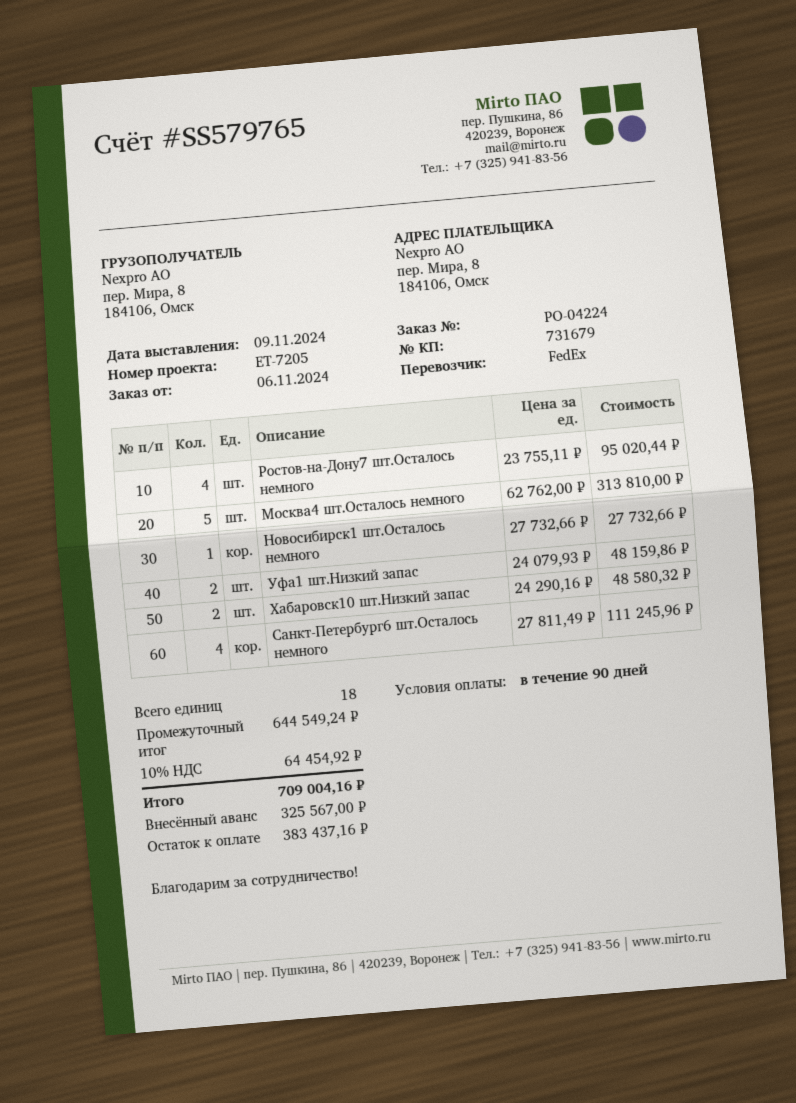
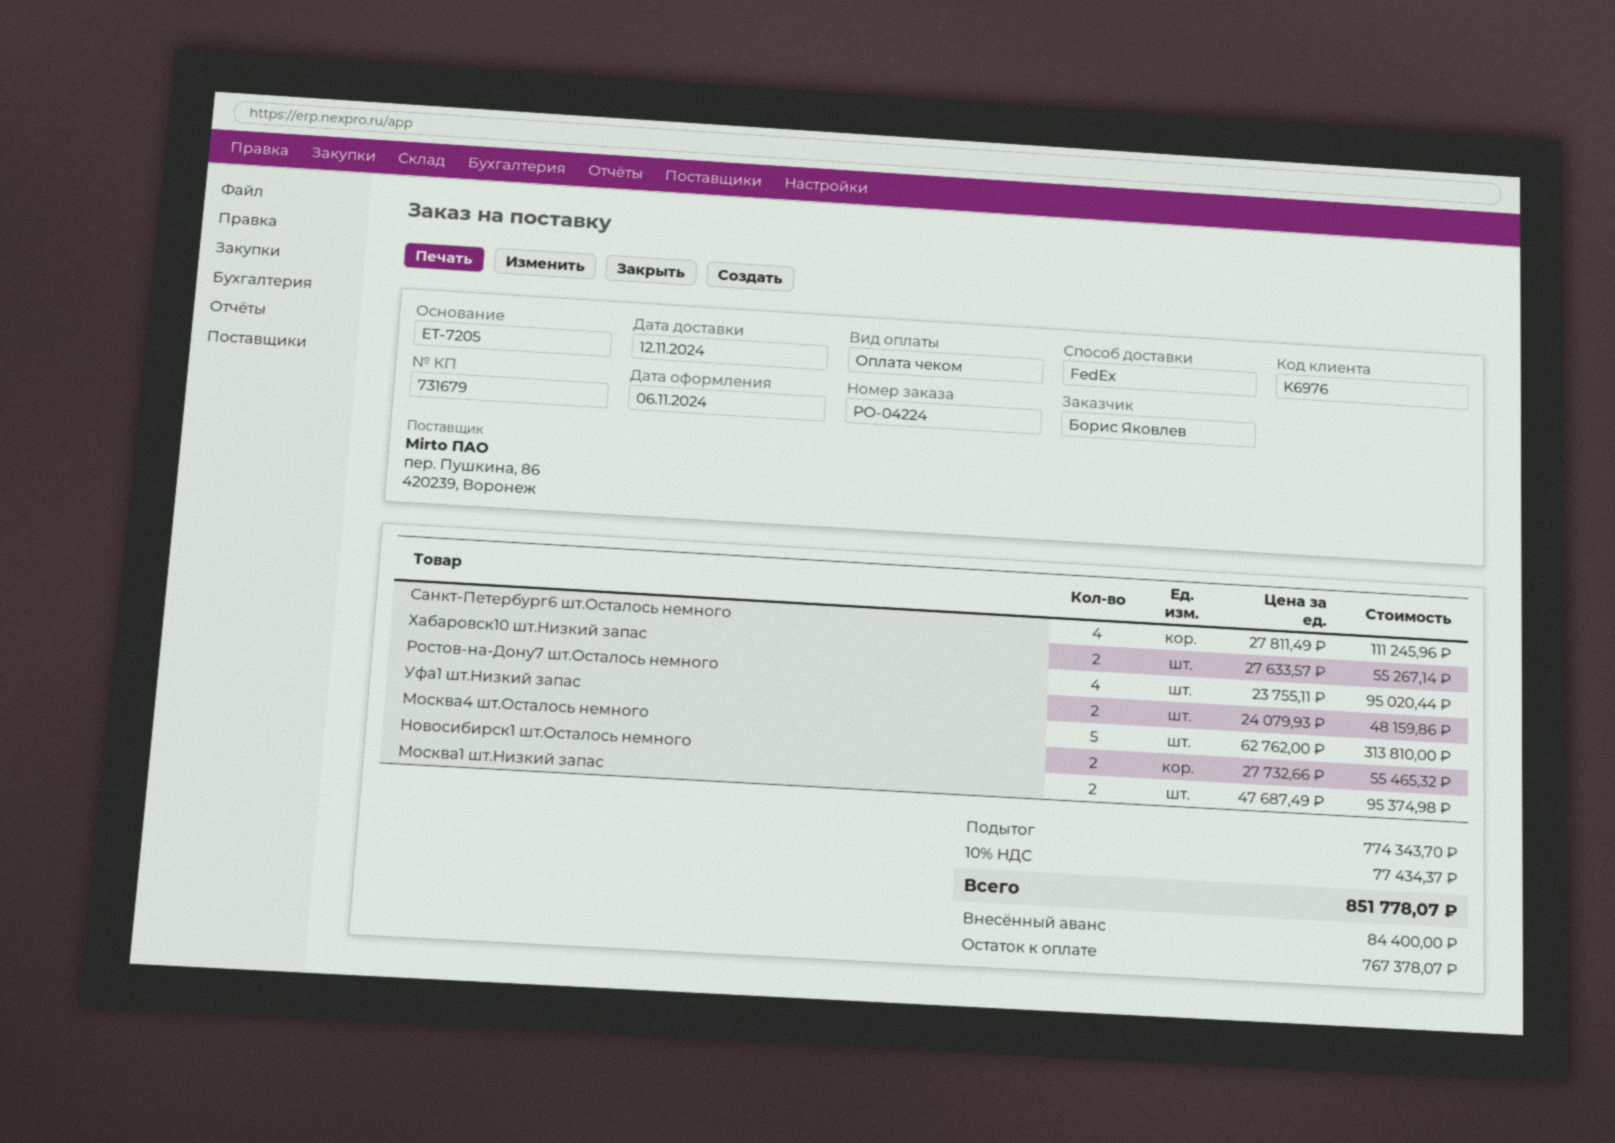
Новосибирск1 шт.Осталось немного: 1 x 27732.66 = 27732.66 -> 2 x 27732.66 = 55465.32
Хабаровск10 шт.Низкий запас: 2 x 24290.16 = 48580.32 -> 2 x 27633.57 = 55267.14
Москва1 шт.Низкий запас: none -> 2 x 47687.49 = 95374.98
subtotal: 644549.24 -> 774343.70
tax: 10% = 64454.92 -> 10% = 77434.37
total: 709004.16 -> 851778.07
deposit: 325567.00 -> 84400.00
balance: 383437.16 -> 767378.07

